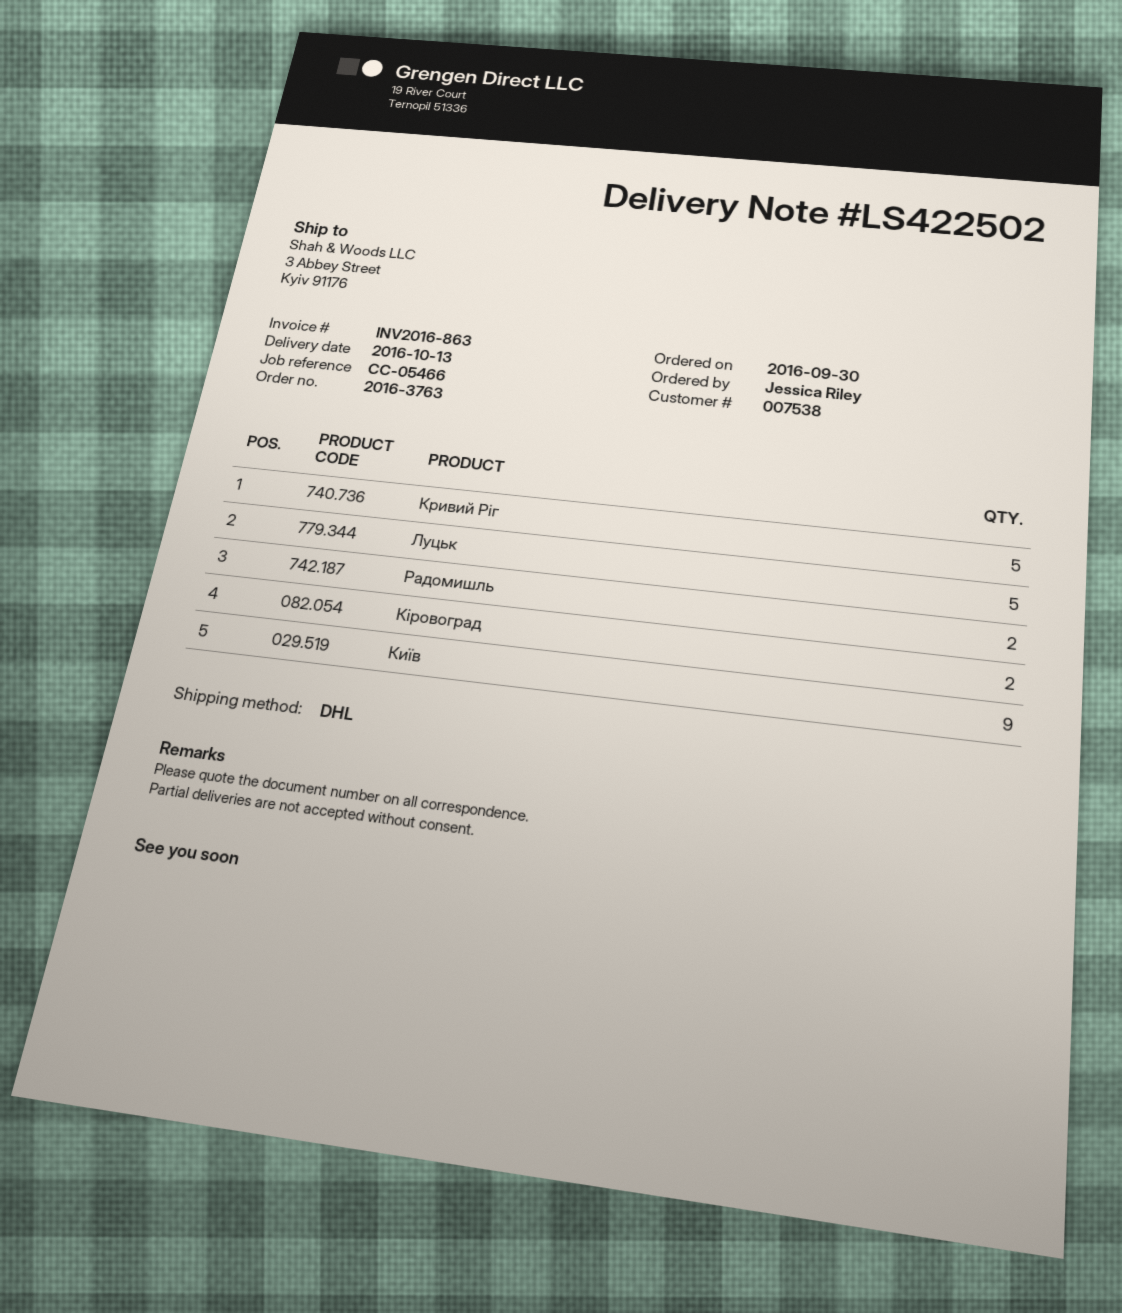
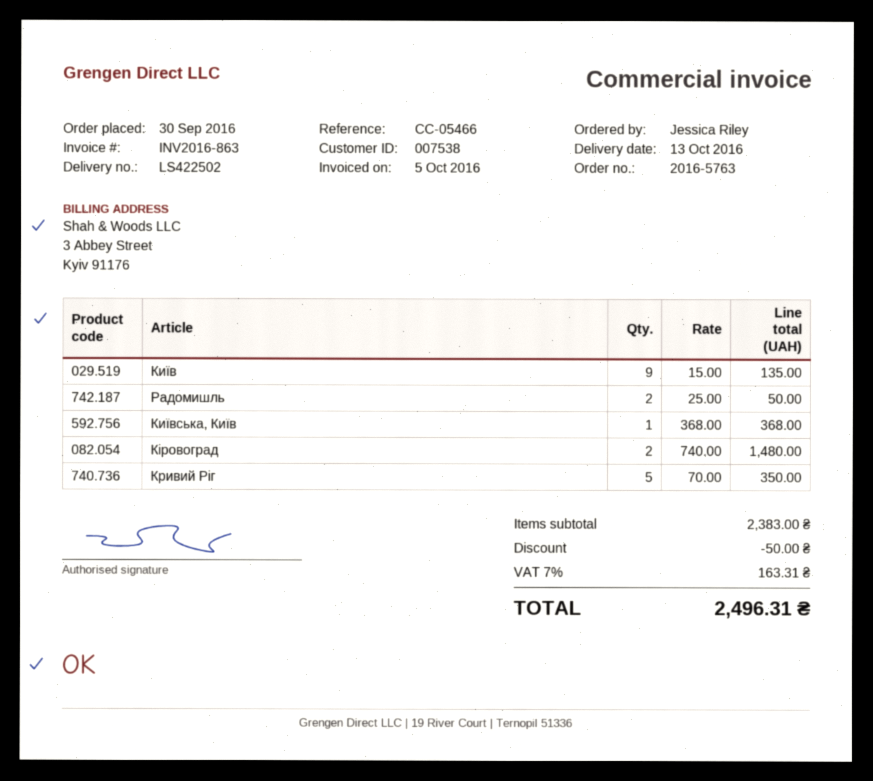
order number: 2016-3763 -> 2016-5763
Луцьк: 5 -> none
Київська, Київ: none -> 1

